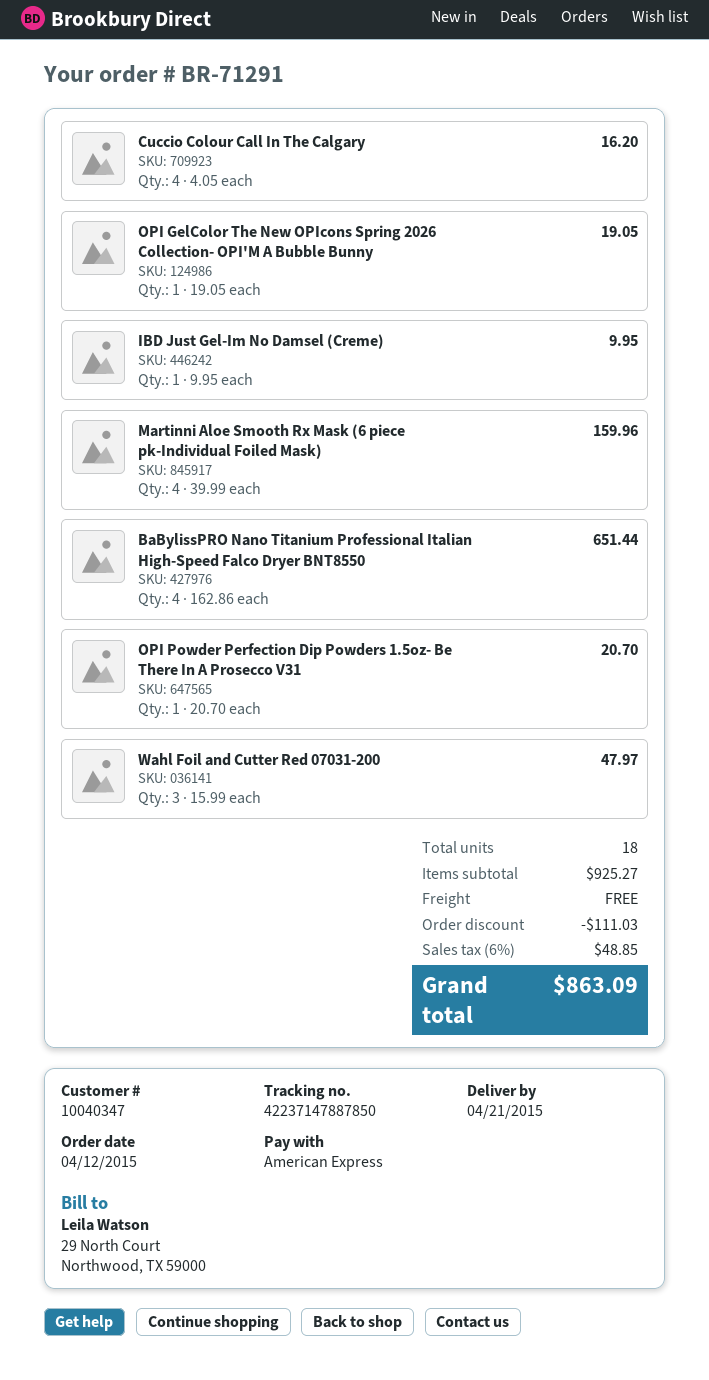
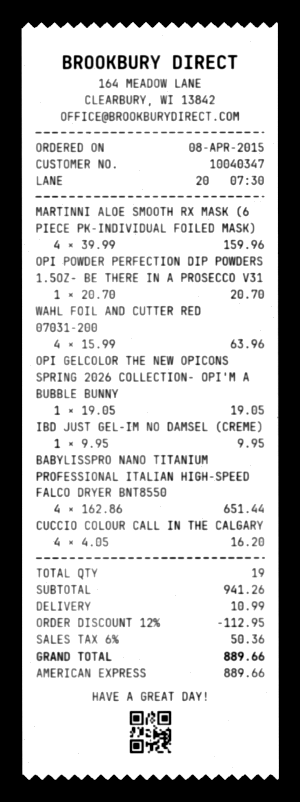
order date: 2015-04-12 -> 2015-04-08
Wahl Foil and Cutter Red 07031-200: 3 x 15.99 = 47.97 -> 4 x 15.99 = 63.96
total quantity: 18 -> 19
subtotal: 925.27 -> 941.26
discount: 111.03 -> 112.95
shipping: 0.00 -> 10.99
tax: 6% = 48.85 -> 6% = 50.36
total: 863.09 -> 889.66

